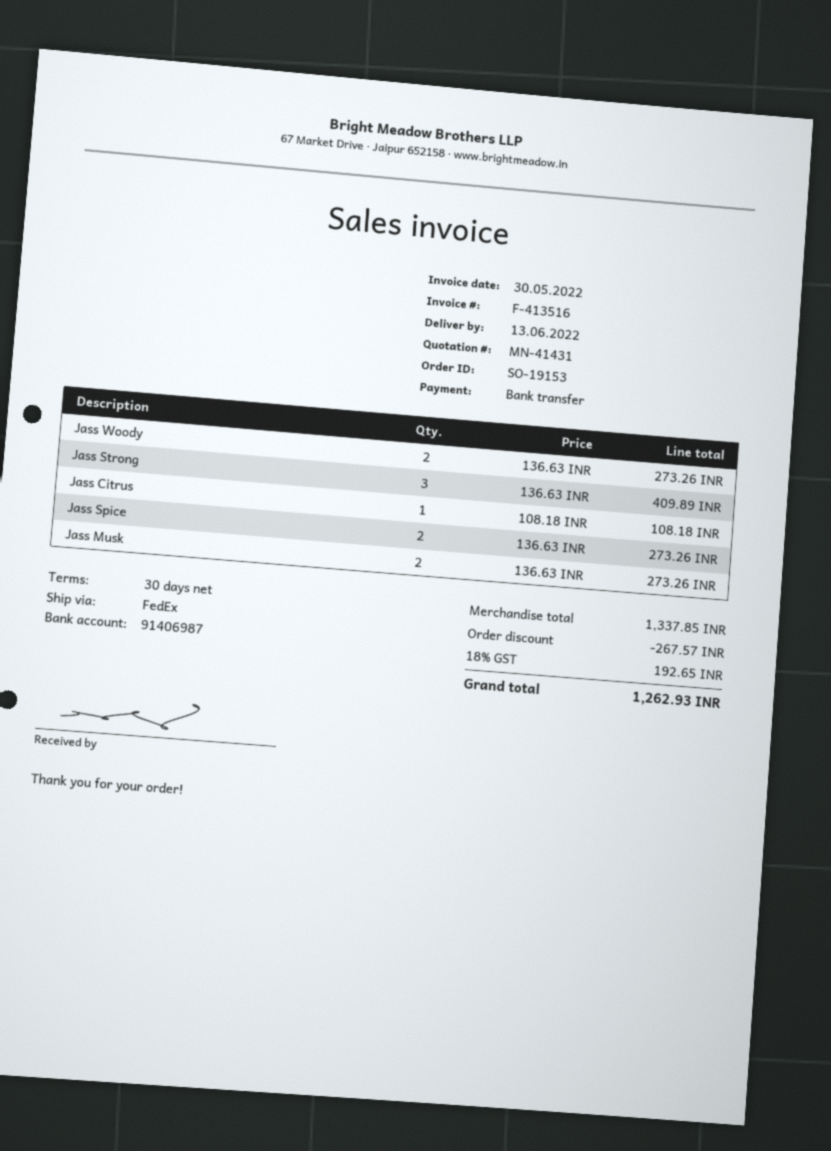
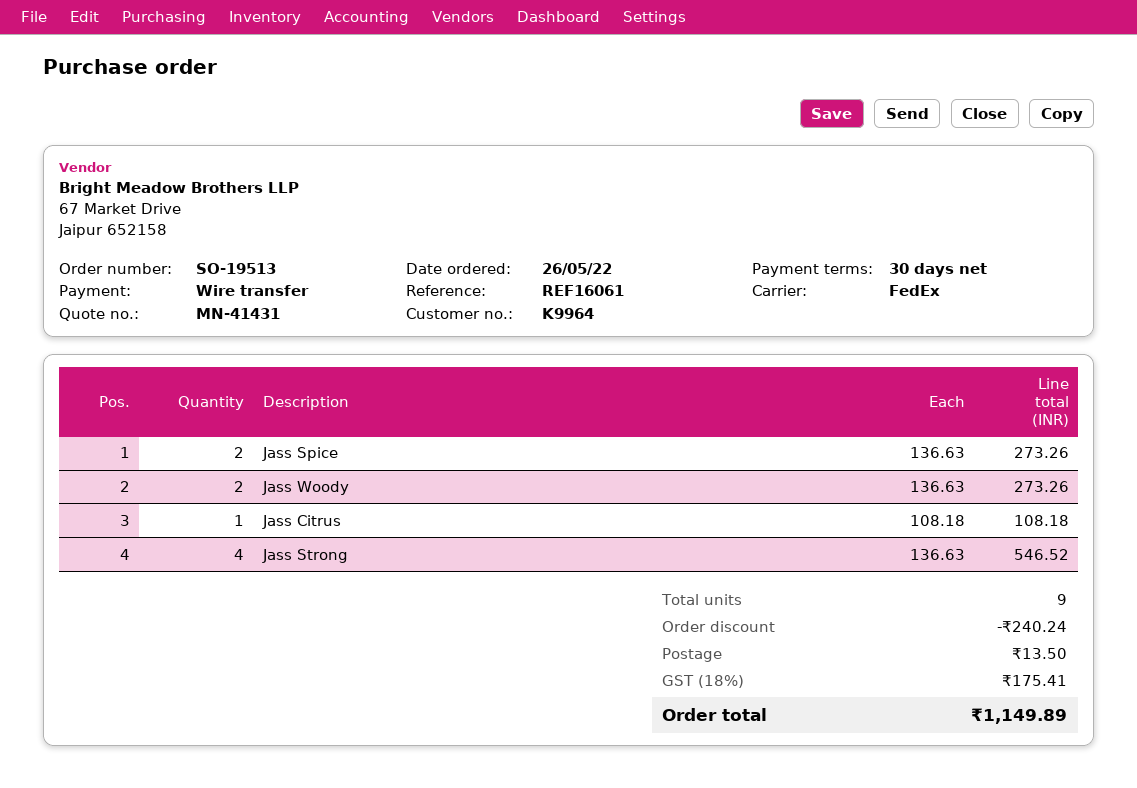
order number: SO-19153 -> SO-19513
Jass Strong: 3 x 136.63 = 409.89 -> 4 x 136.63 = 546.52
Jass Musk: 2 x 136.63 = 273.26 -> none
discount: 267.57 -> 240.24
shipping: none -> 13.50
tax: 18% = 192.65 -> 18% = 175.41
total: 1262.93 -> 1149.89

